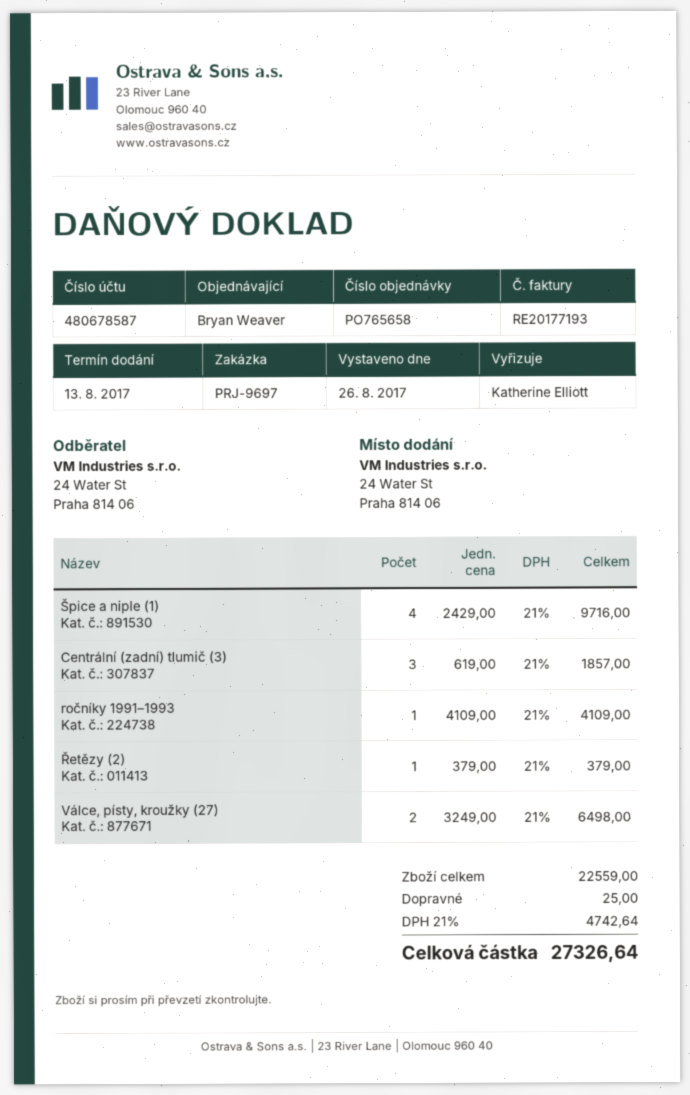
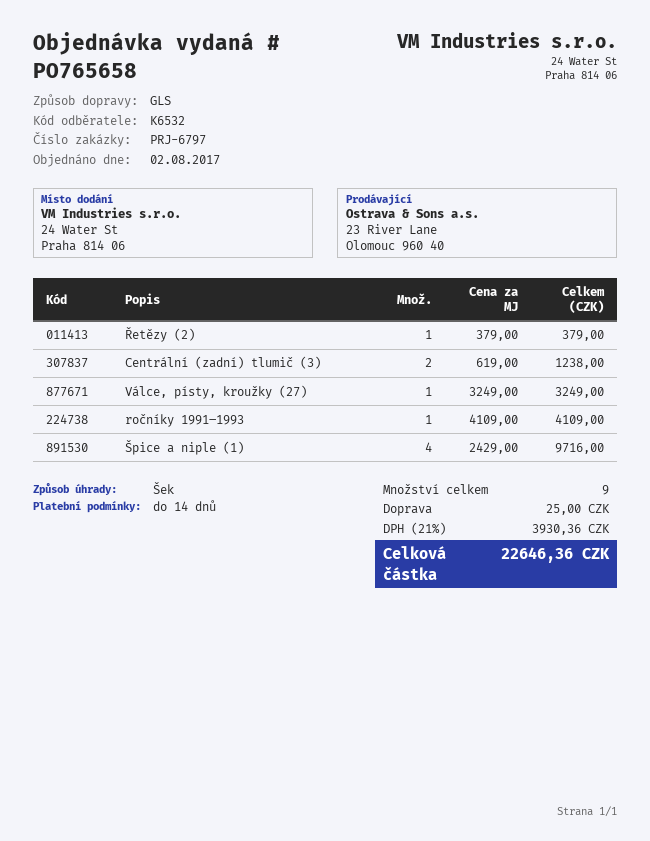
reference: PRJ-9697 -> PRJ-6797
Centrální (zadní) tlumič (3): 3 x 619.00 = 1857.00 -> 2 x 619.00 = 1238.00
Válce, písty, kroužky (27): 2 x 3249.00 = 6498.00 -> 1 x 3249.00 = 3249.00
tax: 21% = 4742.64 -> 21% = 3930.36
total: 27326.64 -> 22646.36

